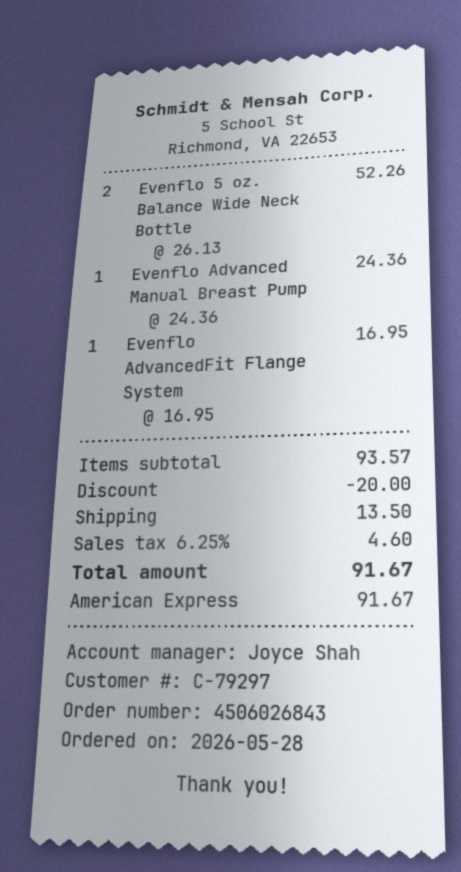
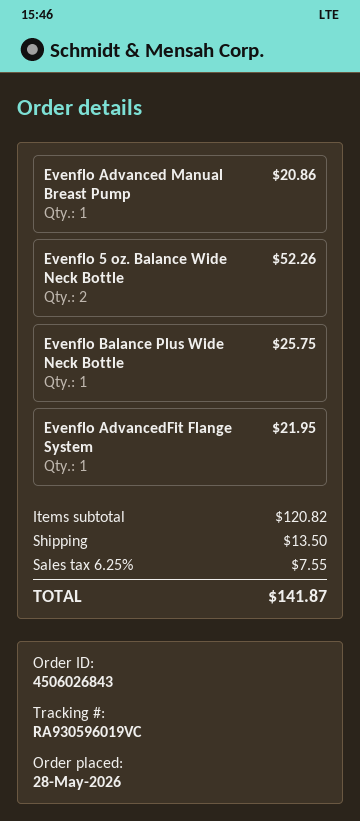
Evenflo Advanced Manual Breast Pump: 1 for 24.36 -> 1 for 20.86
Evenflo AdvancedFit Flange System: 1 for 16.95 -> 1 for 21.95
Evenflo Balance Plus Wide Neck Bottle: none -> 1 for 25.75
subtotal: 93.57 -> 120.82
discount: 20.00 -> none
tax: 6.25% = 4.60 -> 6.25% = 7.55
total: 91.67 -> 141.87

